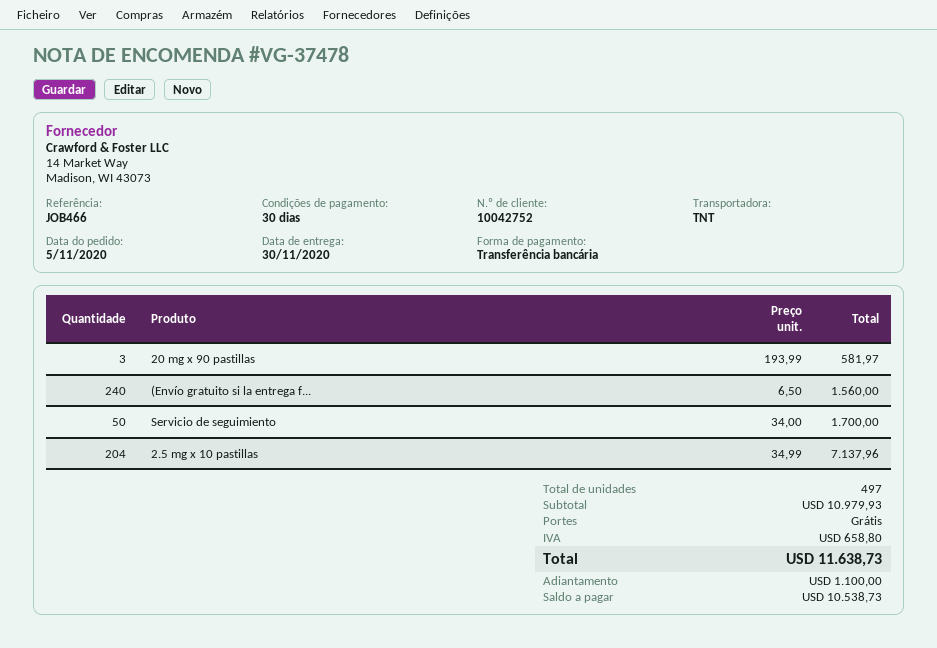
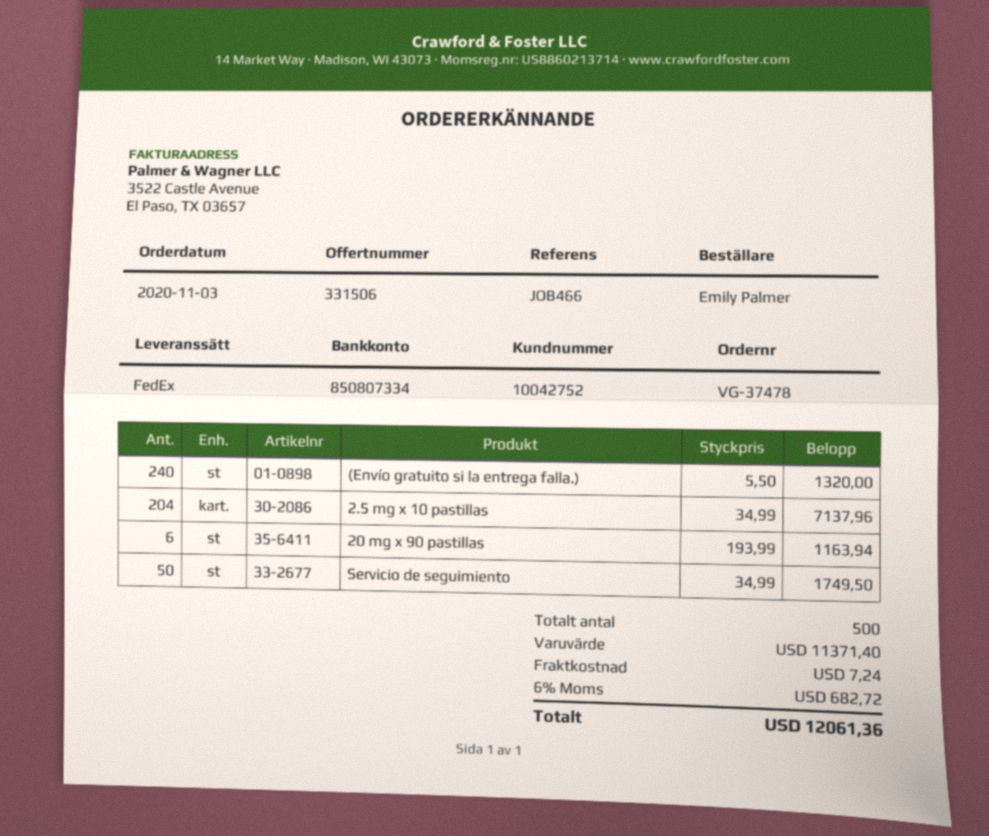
order date: 2020-11-05 -> 2020-11-03
shipping method: TNT -> FedEx
20 mg x 90 pastillas: 3 x 193.99 = 581.97 -> 6 x 193.99 = 1163.94
(Envío gratuito si la entrega f...: 240 x 6.50 = 1560.00 -> 240 x 5.50 = 1320.00
Servicio de seguimiento: 50 x 34.00 = 1700.00 -> 50 x 34.99 = 1749.50
total quantity: 497 -> 500
subtotal: 10979.93 -> 11371.40
shipping: 0.00 -> 7.24
tax: 658.80 -> 682.72
total: 11638.73 -> 12061.36

